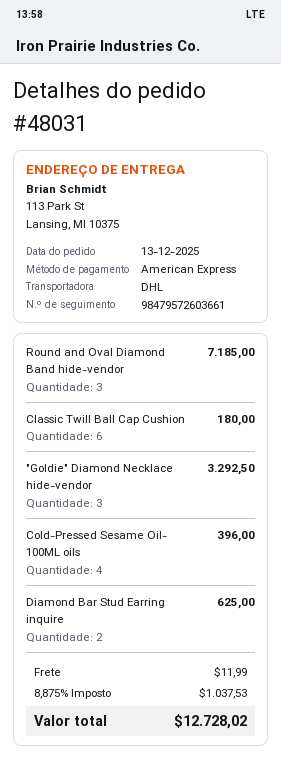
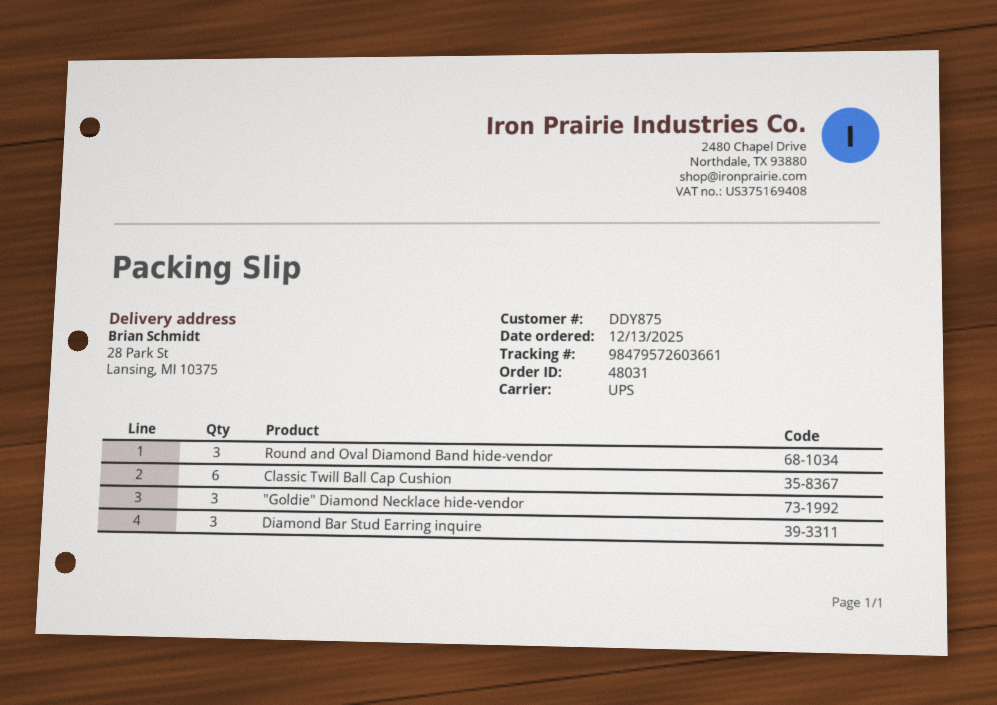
shipping method: DHL -> UPS
ship to: 113 Park St, Lansing, MI 10375 -> 28 Park St, Lansing, MI 10375
Cold-Pressed Sesame Oil- 100ML oils: 4 -> none
Diamond Bar Stud Earring inquire: 2 -> 3

